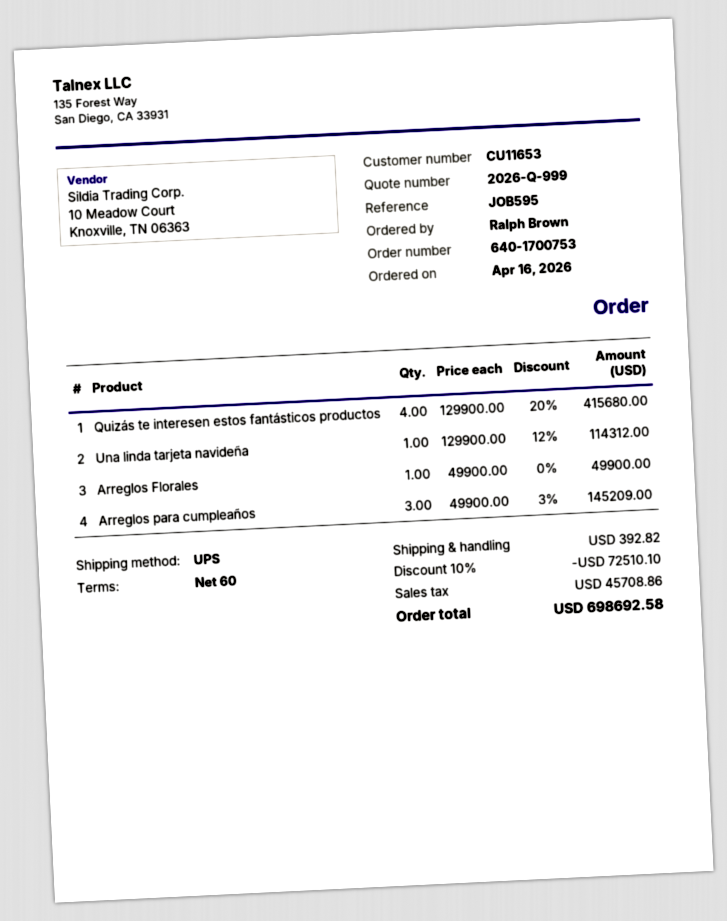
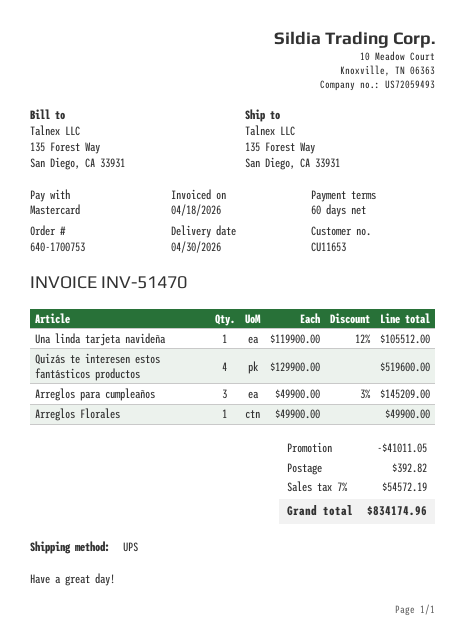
Quizás te interesen estos fantásticos productos: 4 x 129900.00 - 20% = 415680.00 -> 4 x 129900.00 = 519600.00
Una linda tarjeta navideña: 1 x 129900.00 - 12% = 114312.00 -> 1 x 119900.00 - 12% = 105512.00
discount: 72510.10 -> 41011.05
tax: 45708.86 -> 54572.19
total: 698692.58 -> 834174.96

